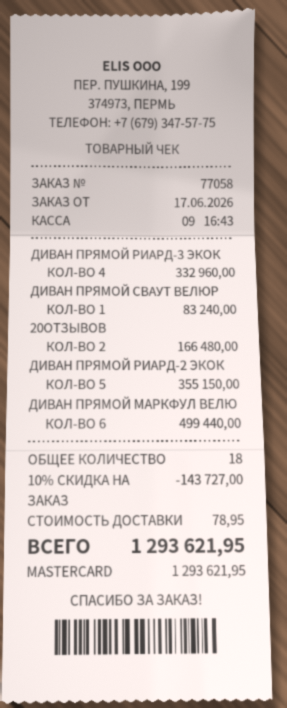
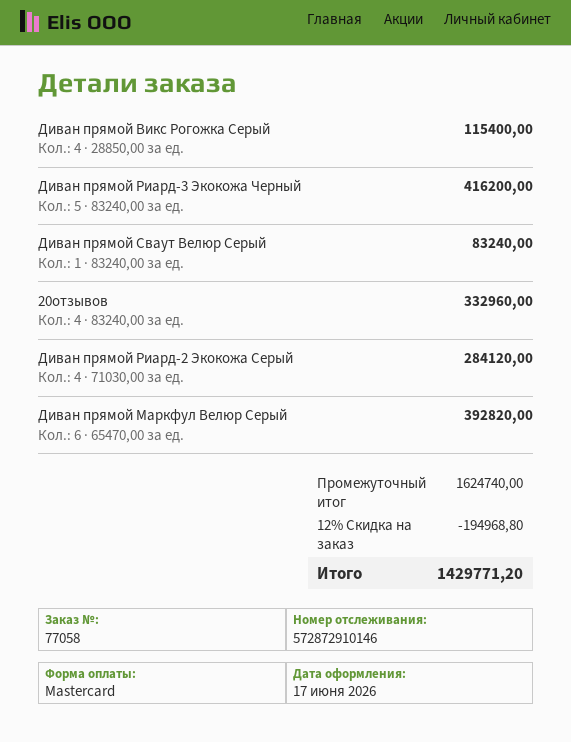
ДИВАН ПРЯМОЙ РИАРД-3 ЭКОК: 4 for 332960.00 -> 5 for 416200.00
20ОТЗЫВОВ: 2 for 166480.00 -> 4 for 332960.00
ДИВАН ПРЯМОЙ РИАРД-2 ЭКОК: 5 for 355150.00 -> 4 for 284120.00
ДИВАН ПРЯМОЙ МАРКФУЛ ВЕЛЮ: 6 for 499440.00 -> 6 for 392820.00
Диван прямой Викс Рогожка Серый: none -> 4 for 115400.00
discount: 10% = 143727.00 -> 12% = 194968.80
shipping: 78.95 -> none
total: 1293621.95 -> 1429771.20

